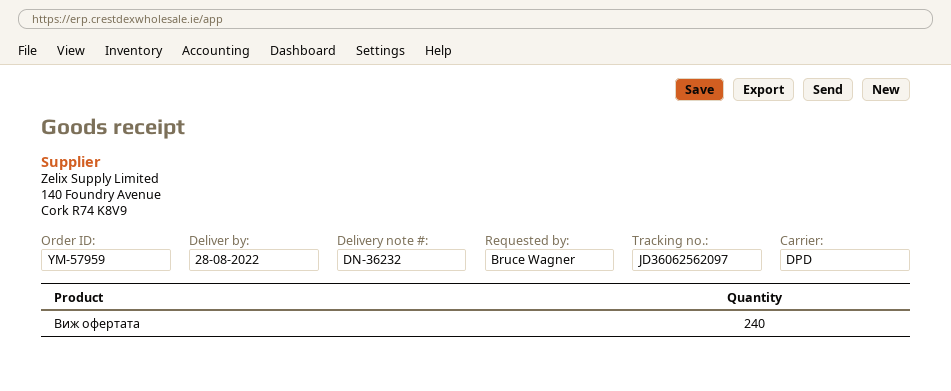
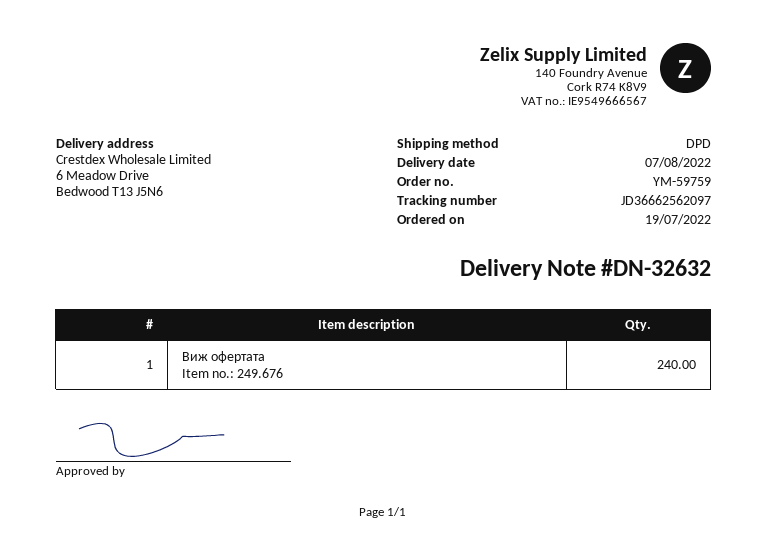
order number: YM-57959 -> YM-59759
delivery note number: DN-36232 -> DN-32632
delivery date: 2022-08-28 -> 2022-08-07
tracking number: JD36062562097 -> JD36662562097

